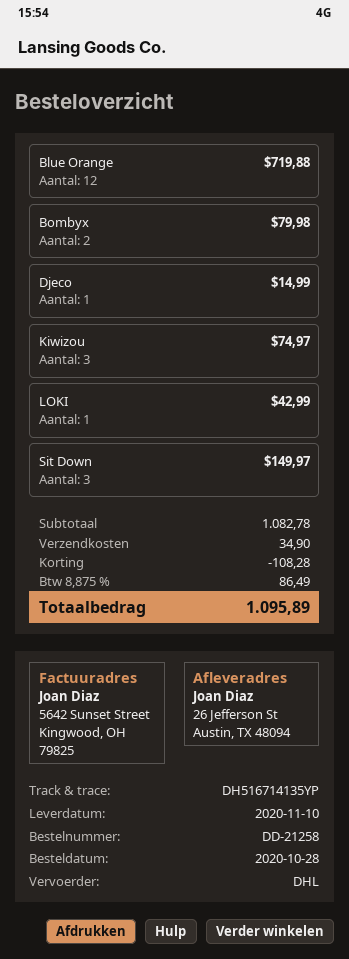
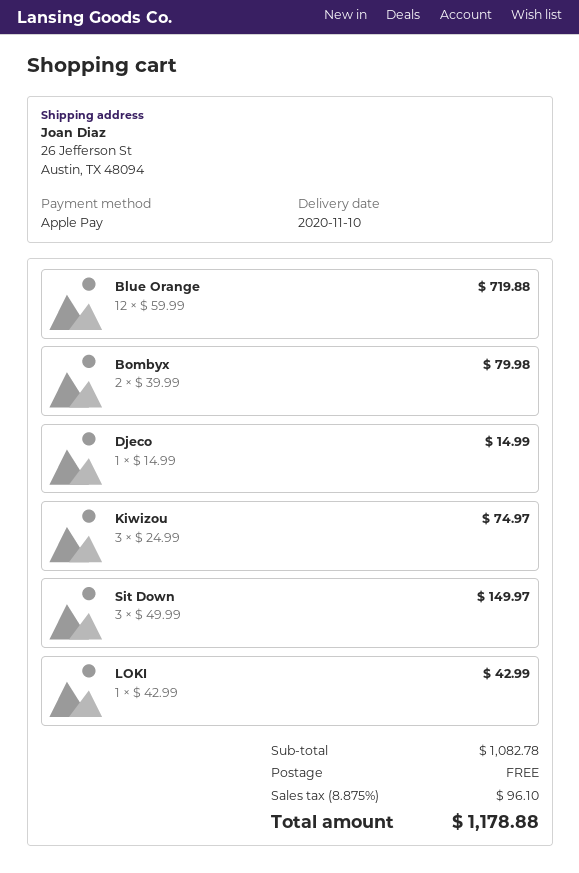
discount: 108.28 -> none
shipping: 34.90 -> 0.00
tax: 8.875% = 86.49 -> 8.875% = 96.10
total: 1095.89 -> 1178.88

